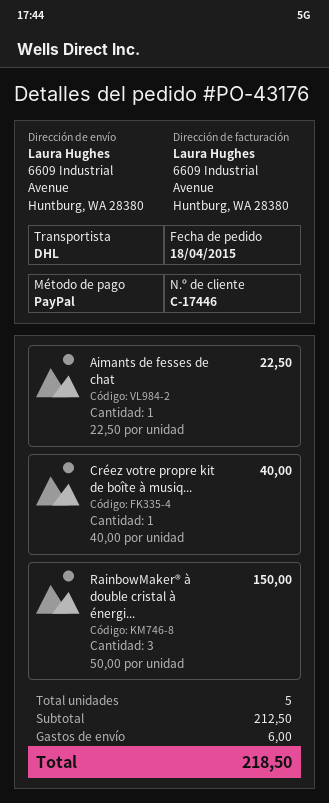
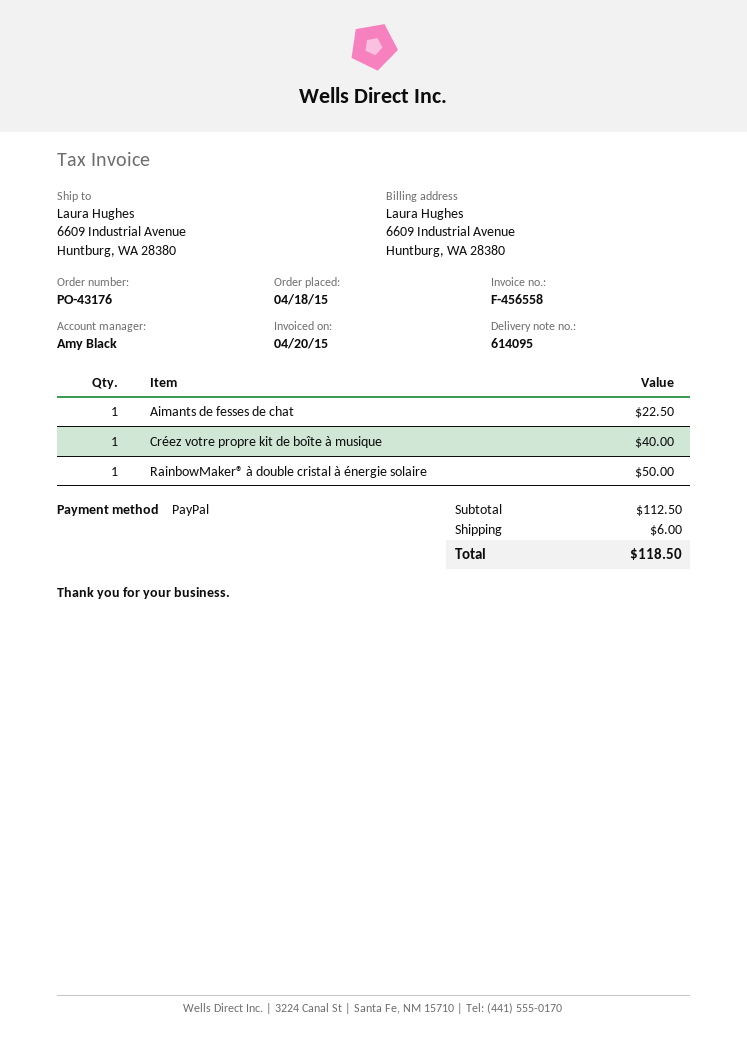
RainbowMaker® à double cristal à énergi...: 3 for 150.00 -> 1 for 50.00
subtotal: 212.50 -> 112.50
total: 218.50 -> 118.50

